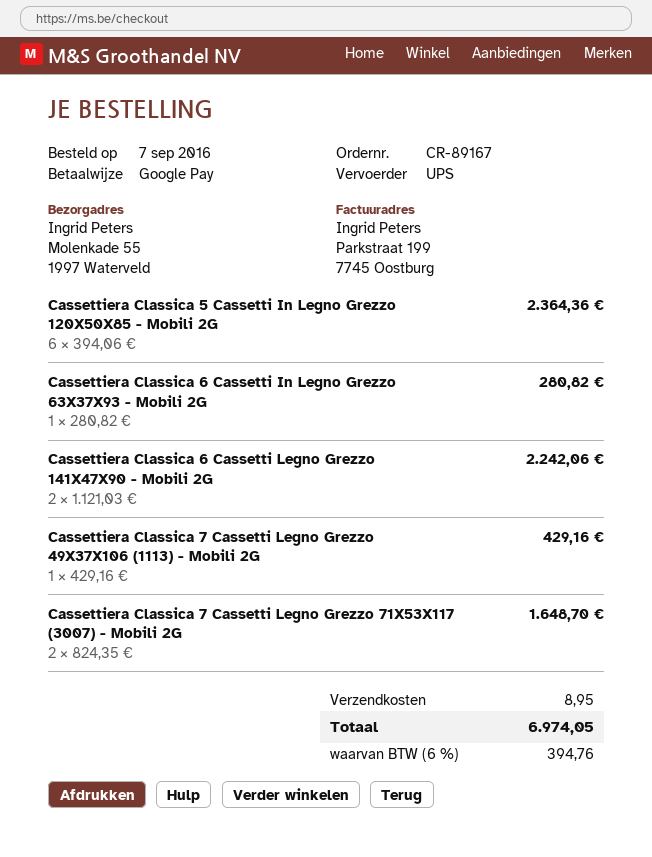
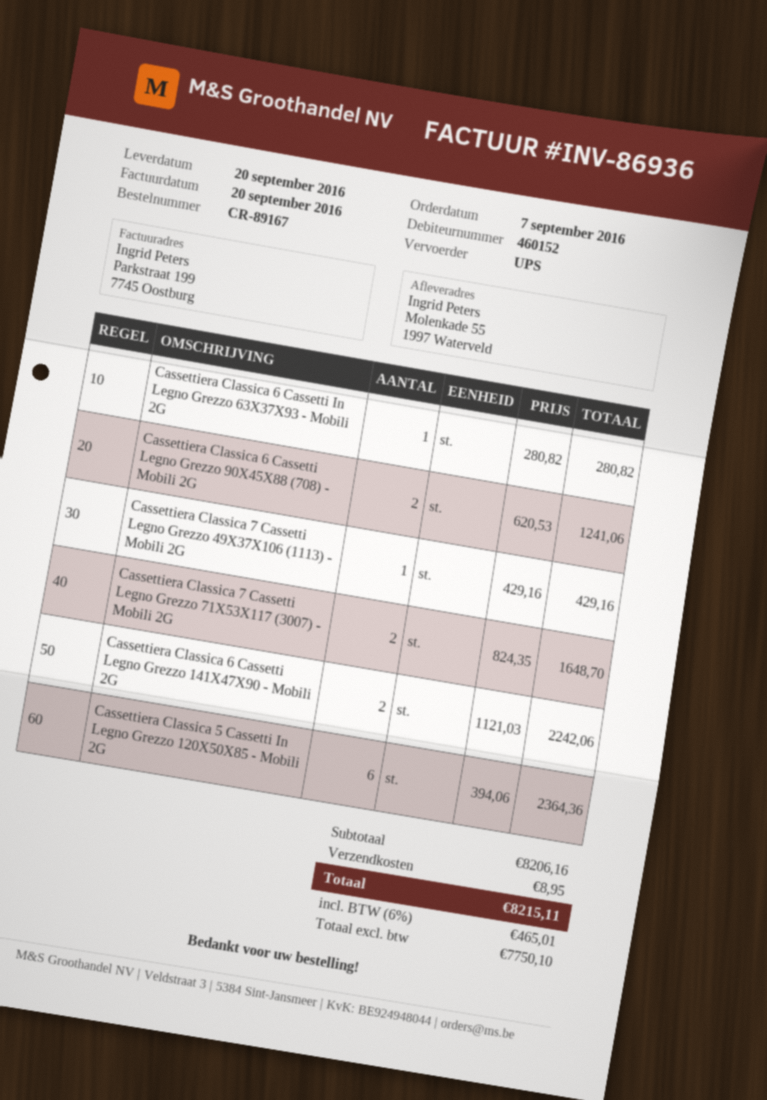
Cassettiera Classica 6 Cassetti Legno Grezzo 90X45X88 (708) - Mobili 2G: none -> 2 x 620.53 = 1241.06
tax: 6% = 394.76 -> 6% = 465.01
total: 6974.05 -> 8215.11

